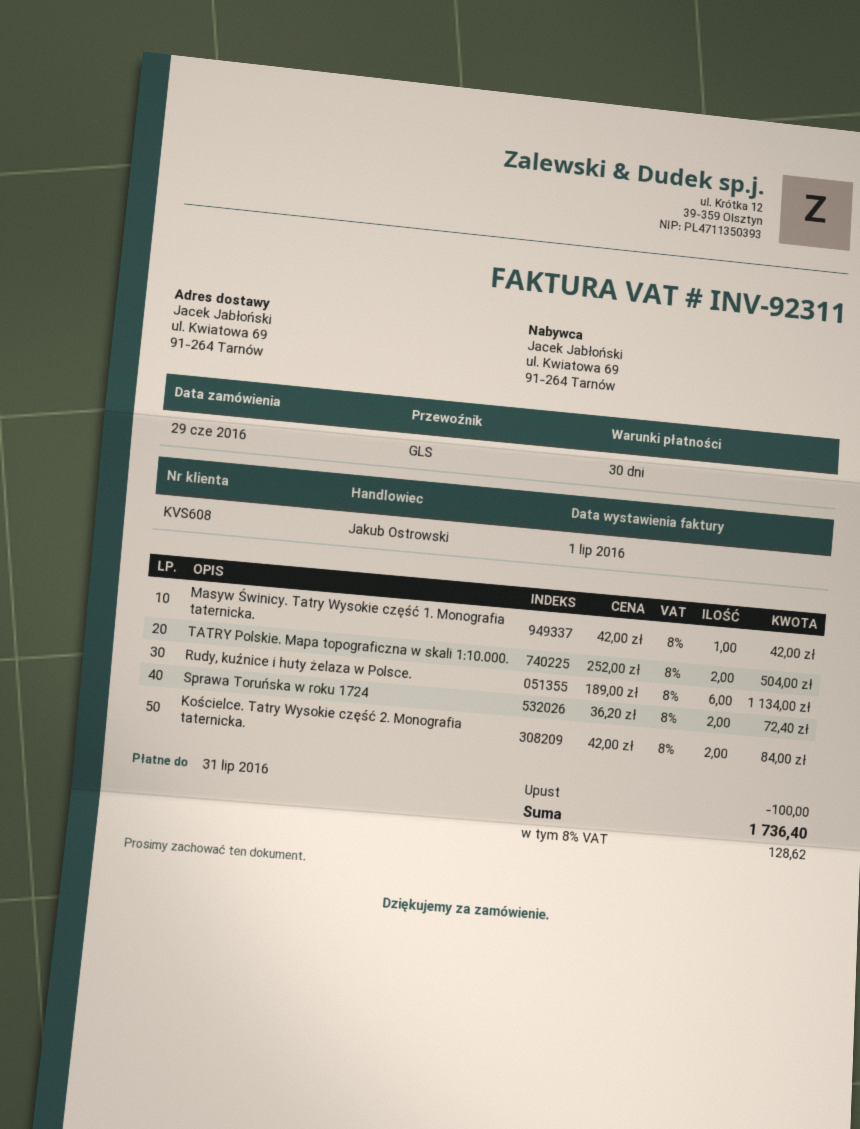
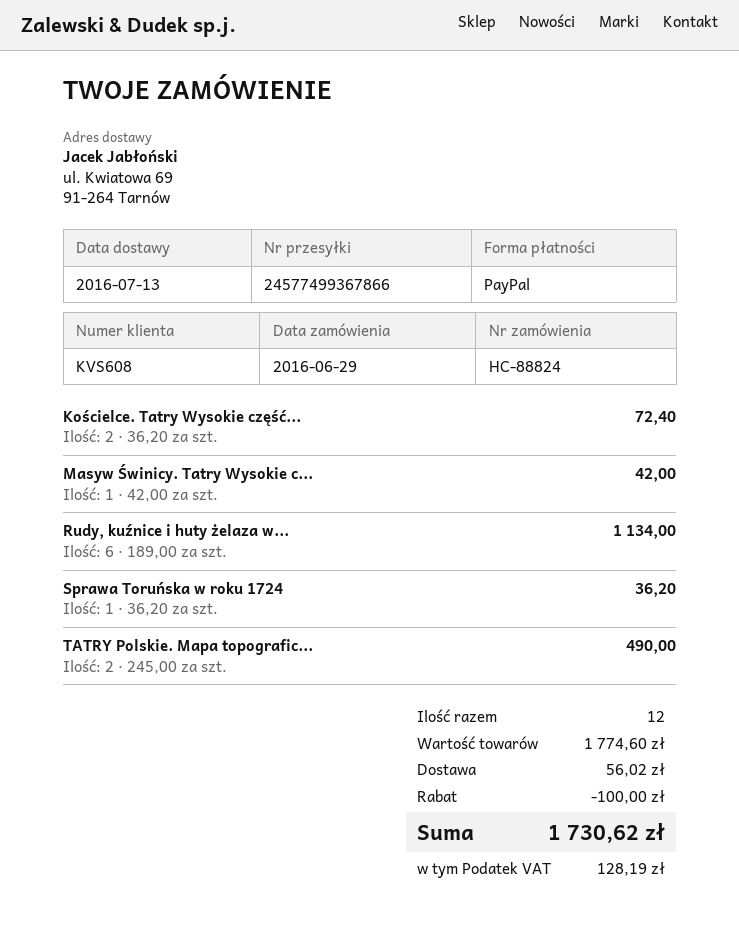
TATRY Polskie. Mapa topograficzna w skali 1:10.000.: 2 x 252.00 = 504.00 -> 2 x 245.00 = 490.00
Sprawa Toruńska w roku 1724: 2 x 36.20 = 72.40 -> 1 x 36.20 = 36.20
Kościelce. Tatry Wysokie część 2. Monografia taternicka.: 2 x 42.00 = 84.00 -> 2 x 36.20 = 72.40
shipping: none -> 56.02
tax: 128.62 -> 128.19
total: 1736.40 -> 1730.62

